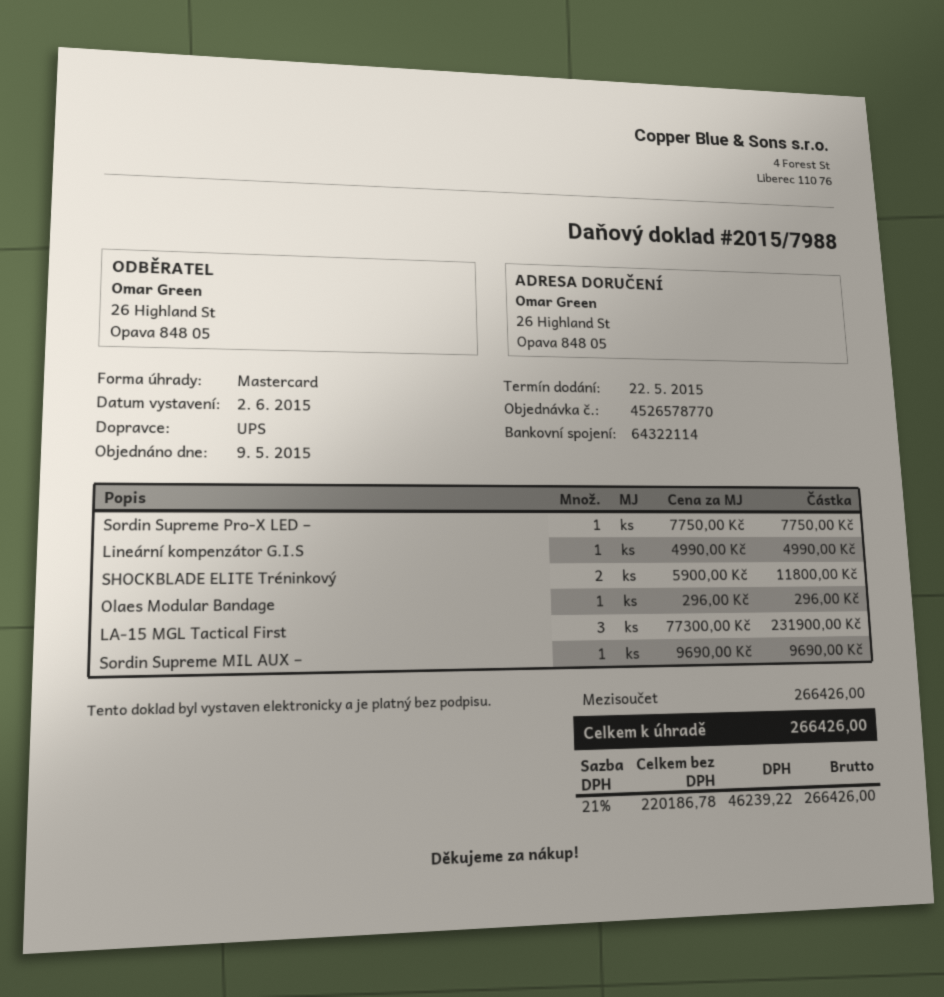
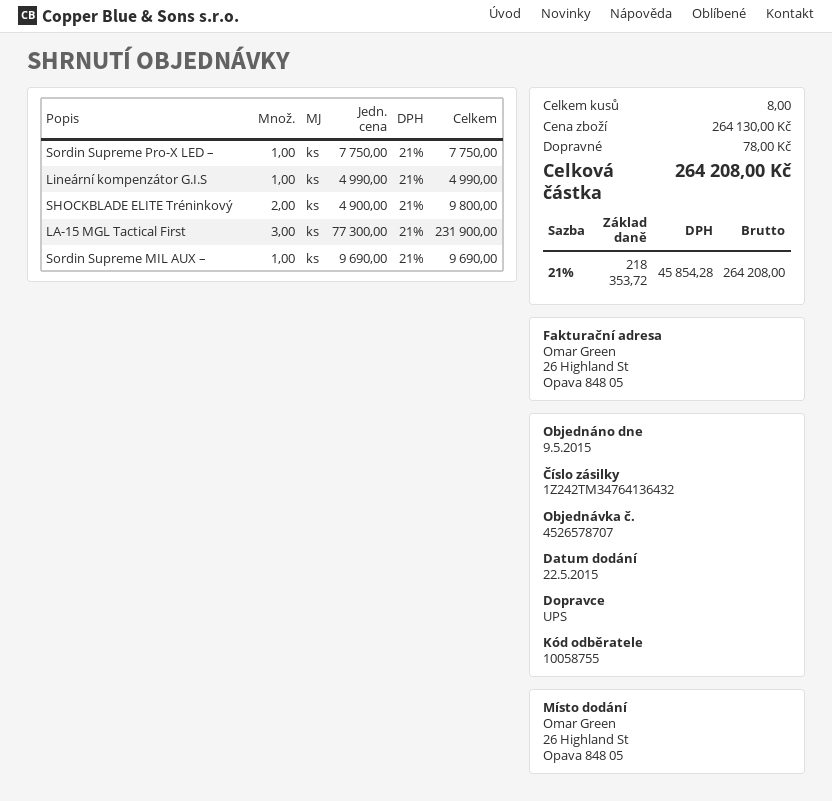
order number: 4526578770 -> 4526578707
SHOCKBLADE ELITE Tréninkový: 2 x 5900.00 = 11800.00 -> 2 x 4900.00 = 9800.00
Olaes Modular Bandage: 1 x 296.00 = 296.00 -> none
subtotal: 266426.00 -> 264130.00
shipping: none -> 78.00
net: 220186.78 -> 218353.72
tax: 21% = 46239.22 -> 21% = 45854.28
total: 266426.00 -> 264208.00

